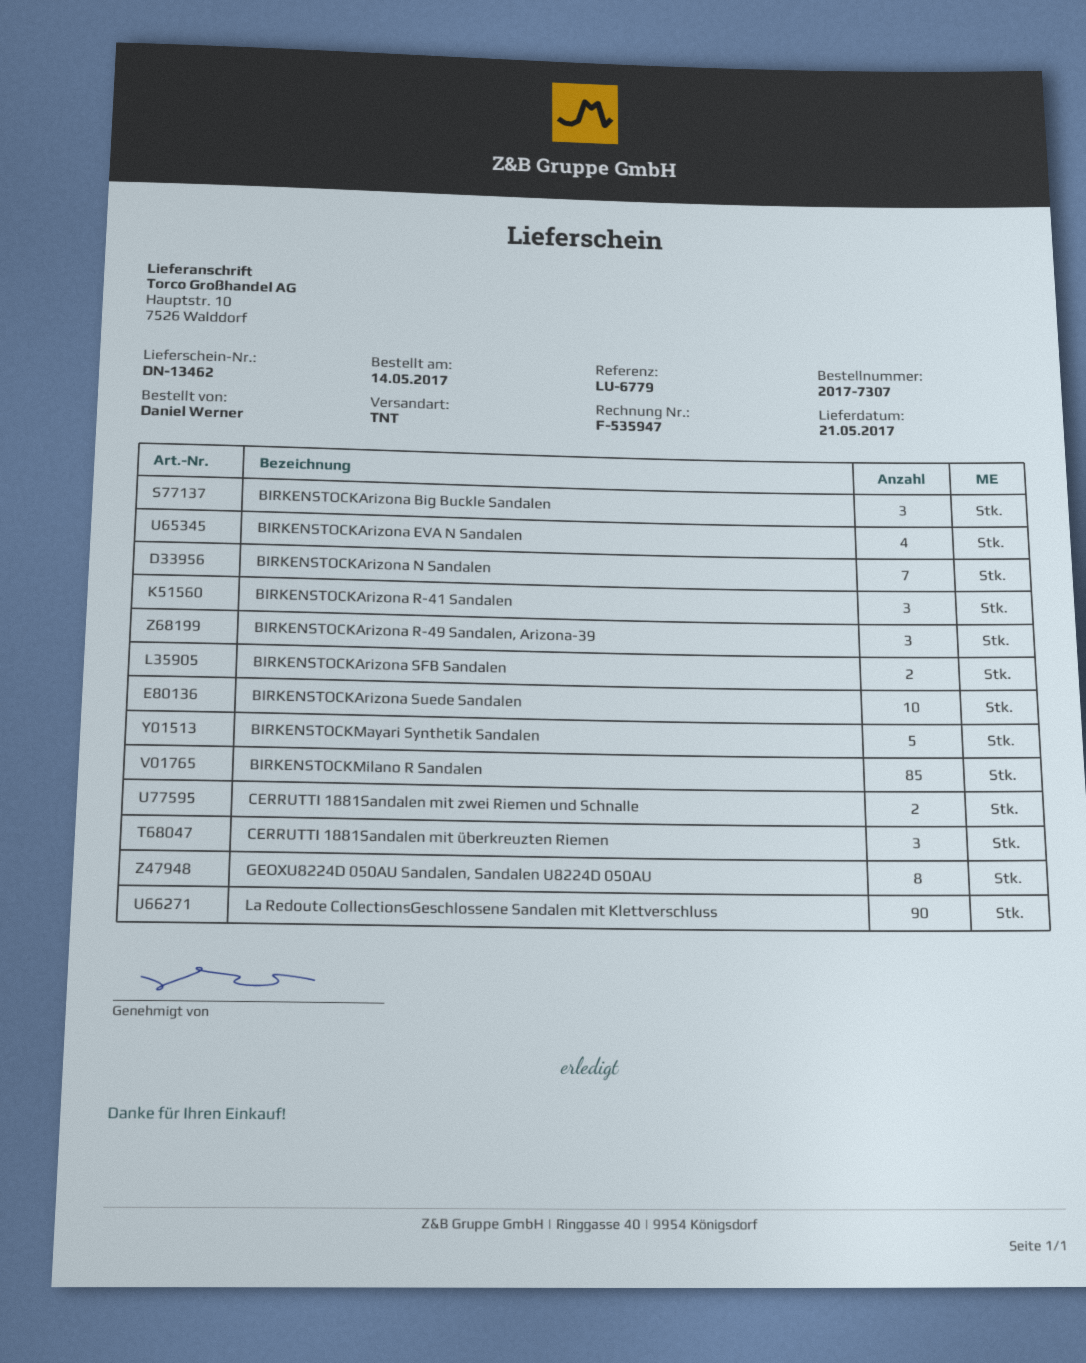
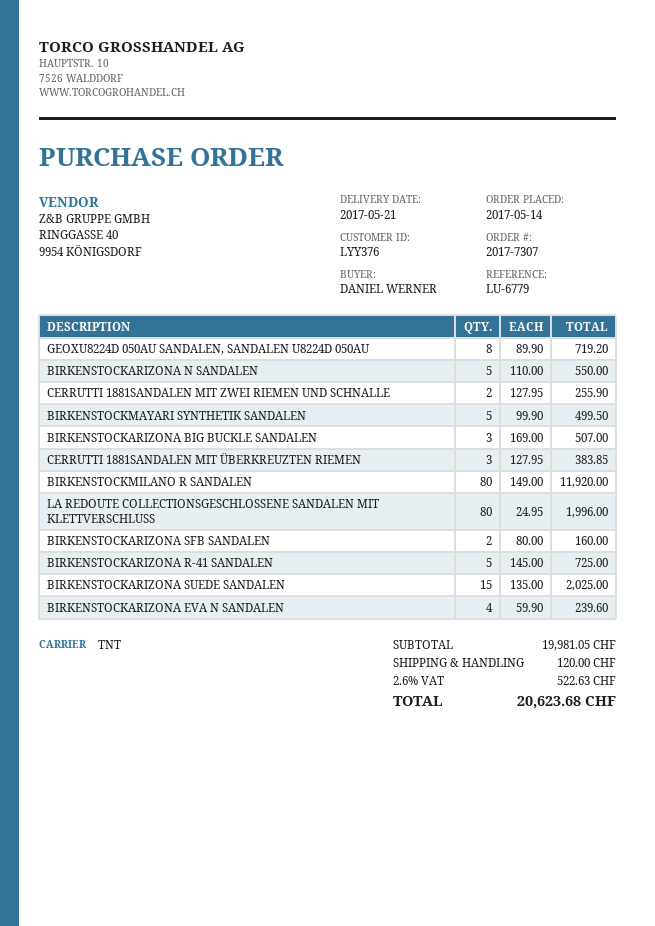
BIRKENSTOCKArizona N Sandalen: 7 -> 5
BIRKENSTOCKArizona R-41 Sandalen: 3 -> 5
BIRKENSTOCKArizona R-49 Sandalen, Arizona-39: 3 -> none
BIRKENSTOCKArizona Suede Sandalen: 10 -> 15
BIRKENSTOCKMilano R Sandalen: 85 -> 80
La Redoute CollectionsGeschlossene Sandalen mit Klettverschluss: 90 -> 80

